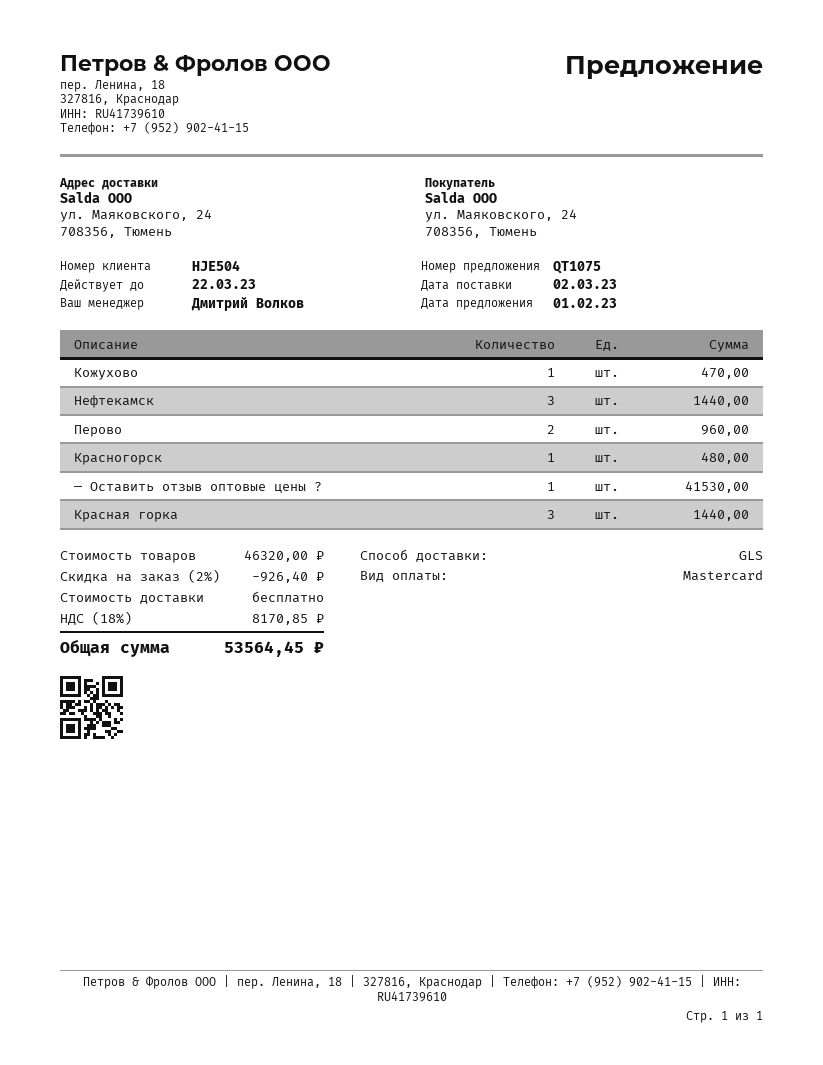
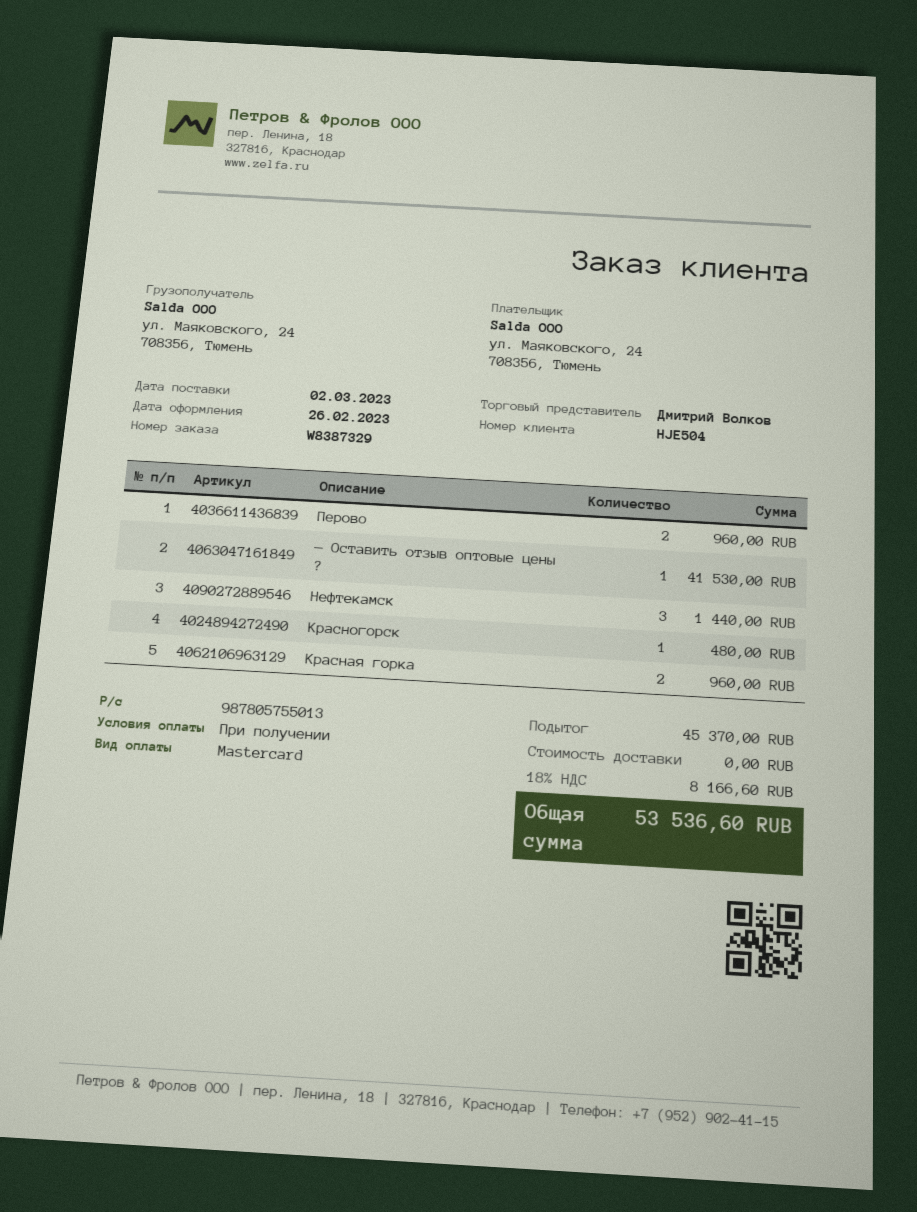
Кожухово: 1 for 470.00 -> none
Красная горка: 3 for 1440.00 -> 2 for 960.00
subtotal: 46320.00 -> 45370.00
discount: 2% = 926.40 -> none
tax: 18% = 8170.85 -> 18% = 8166.60
total: 53564.45 -> 53536.60

